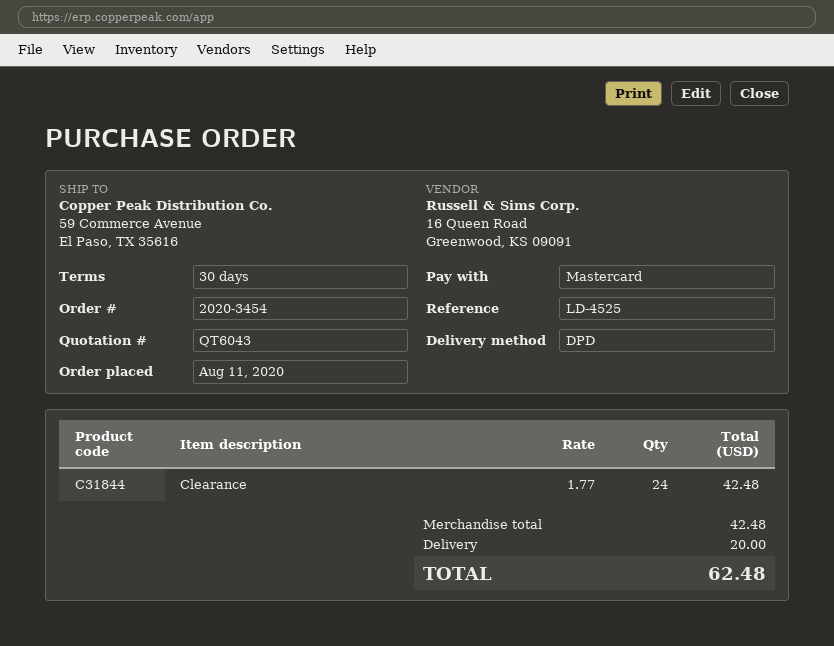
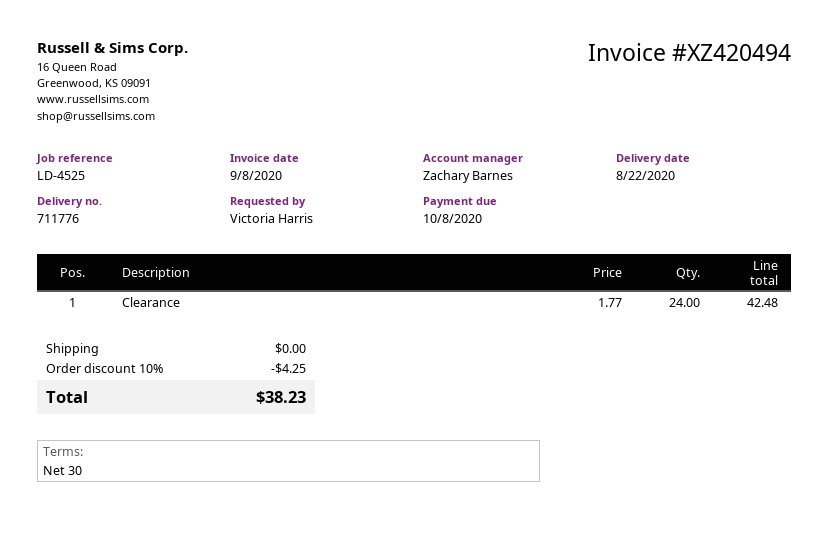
discount: none -> 10% = 4.25
shipping: 20.00 -> 0.00
total: 62.48 -> 38.23

